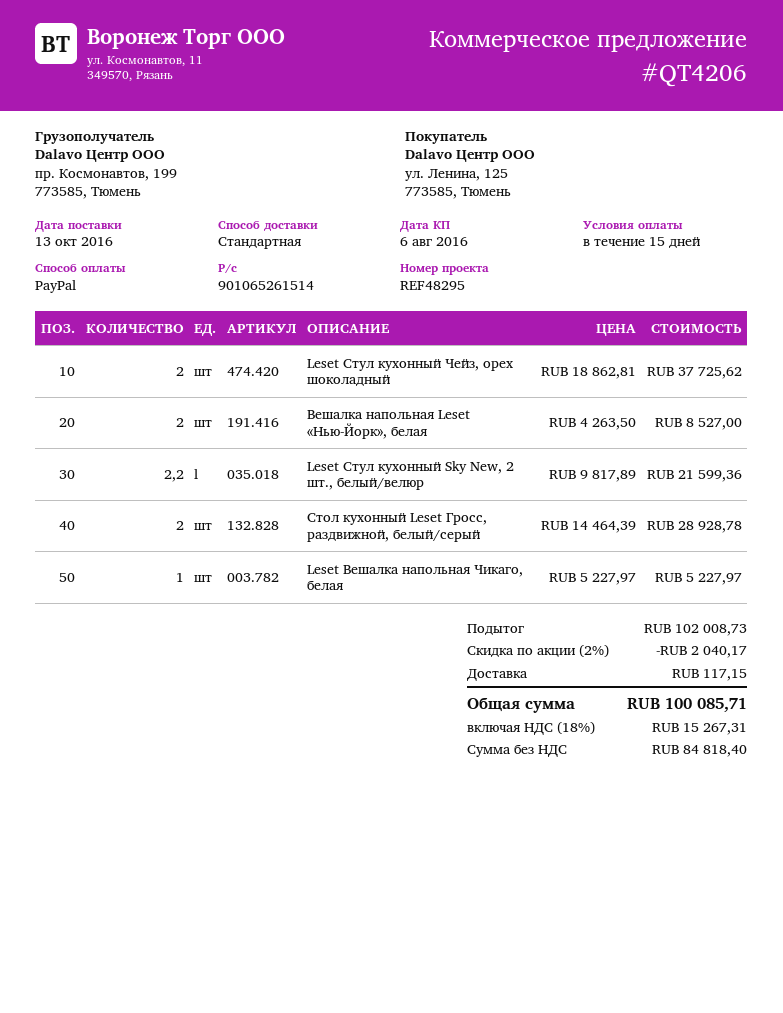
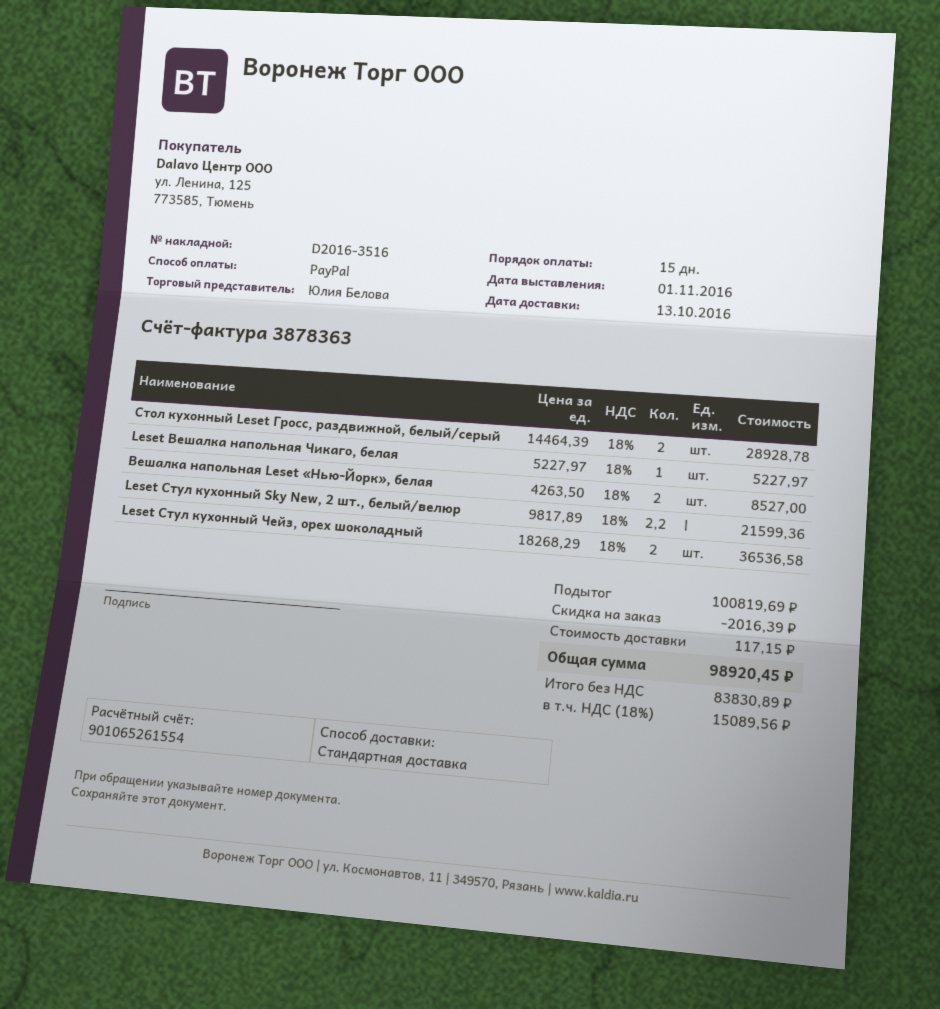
bank account: 901065261514 -> 901065261554
Leset Стул кухонный Чейз, орех шоколадный: 2 x 18862.81 = 37725.62 -> 2 x 18268.29 = 36536.58
subtotal: 102008.73 -> 100819.69
discount: 2040.17 -> 2016.39
net: 84818.40 -> 83830.89
tax: 18% = 15267.31 -> 18% = 15089.56
total: 100085.71 -> 98920.45

